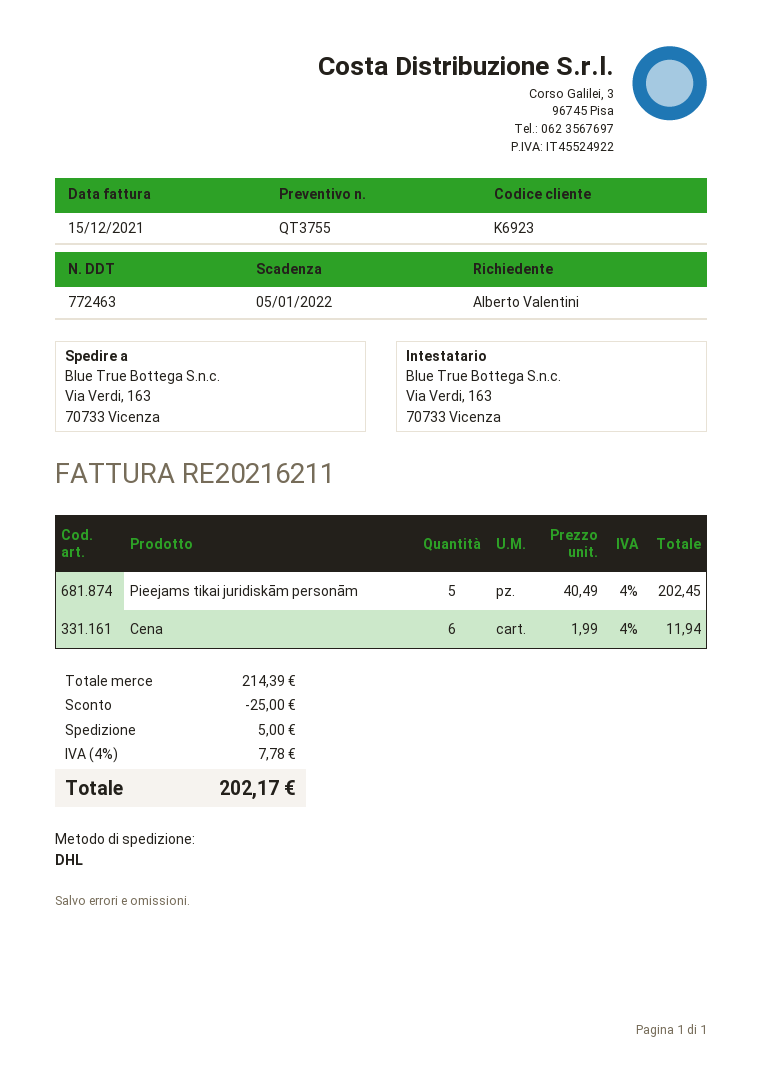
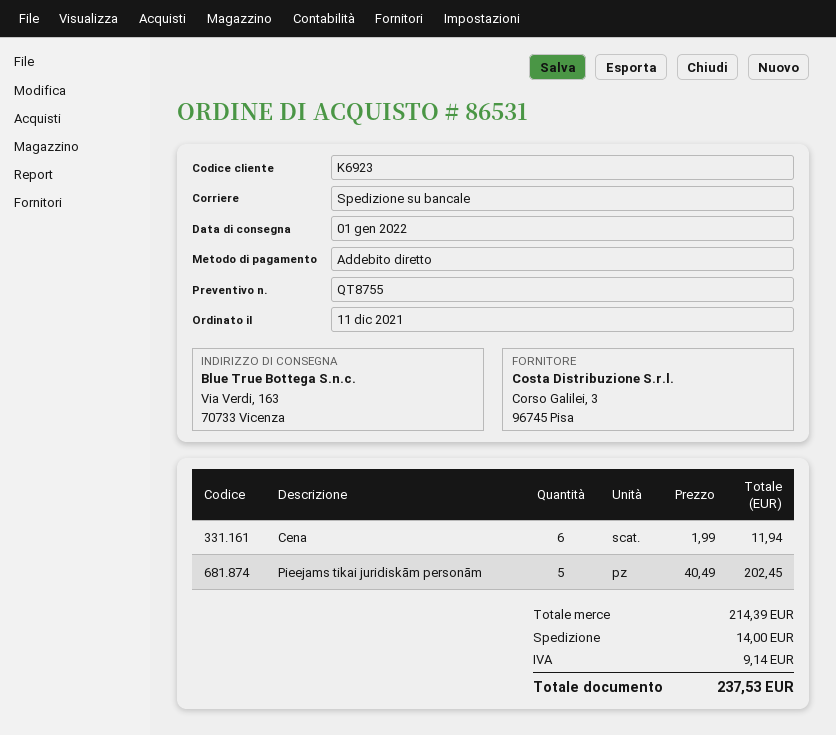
quote number: QT3755 -> QT8755
shipping method: DHL -> pallet freight
discount: 25.00 -> none
shipping: 5.00 -> 14.00
tax: 7.78 -> 9.14
total: 202.17 -> 237.53

